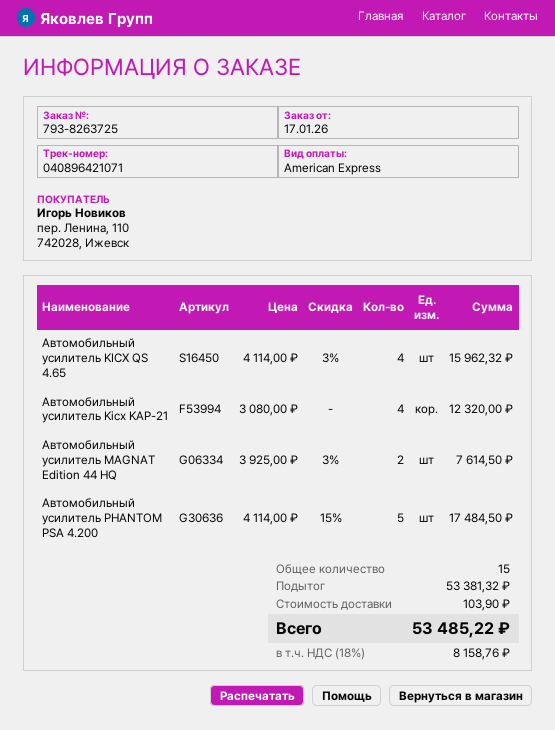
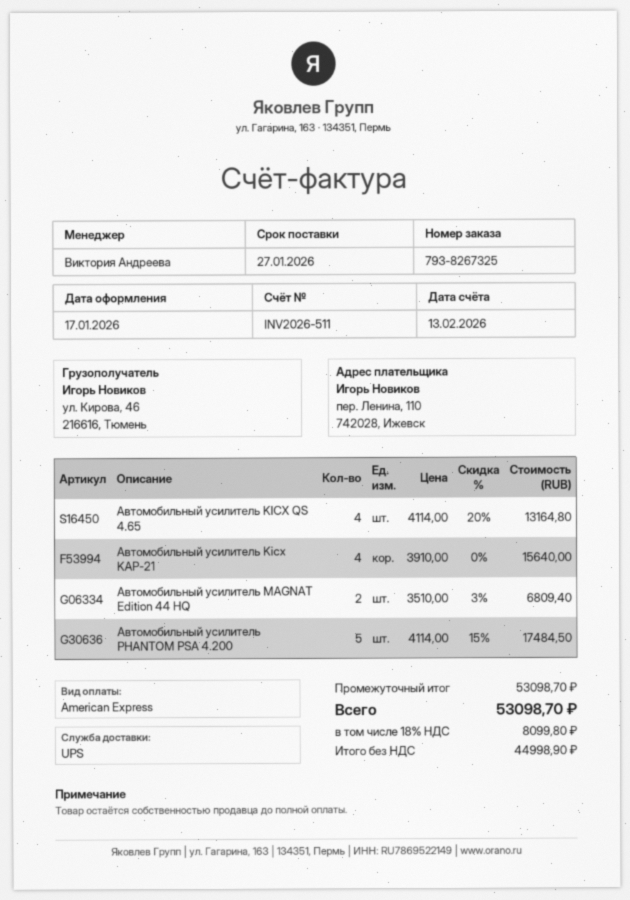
order number: 793-8263725 -> 793-8267325
Автомобильный усилитель KICX QS 4.65: 4 x 4114.00 - 3% = 15962.32 -> 4 x 4114.00 - 20% = 13164.80
Автомобильный усилитель Kicx KAP-21: 4 x 3080.00 = 12320.00 -> 4 x 3910.00 = 15640.00
Автомобильный усилитель MAGNAT Edition 44 HQ: 2 x 3925.00 - 3% = 7614.50 -> 2 x 3510.00 - 3% = 6809.40
subtotal: 53381.32 -> 53098.70
shipping: 103.90 -> none
tax: 18% = 8158.76 -> 18% = 8099.80
total: 53485.22 -> 53098.70

